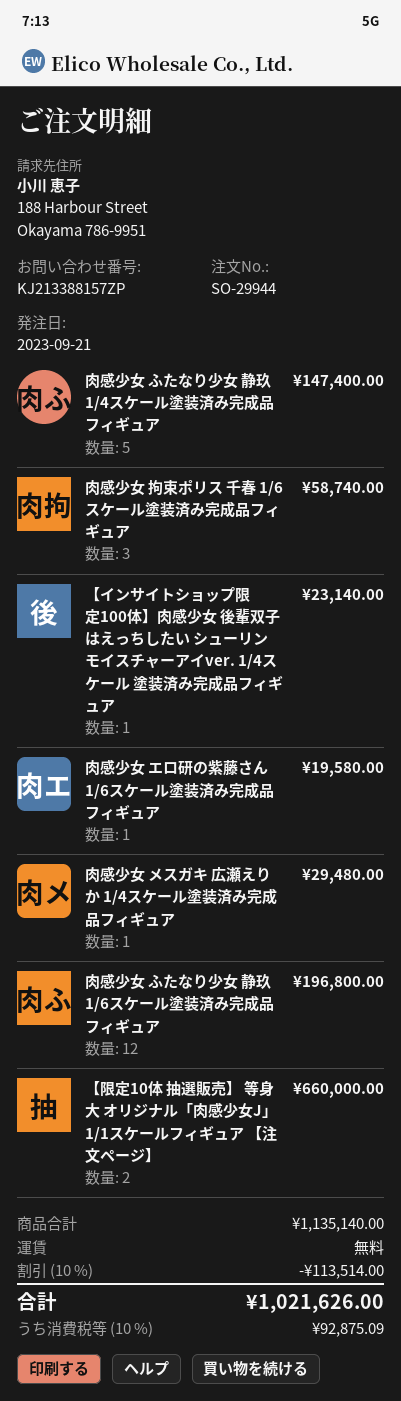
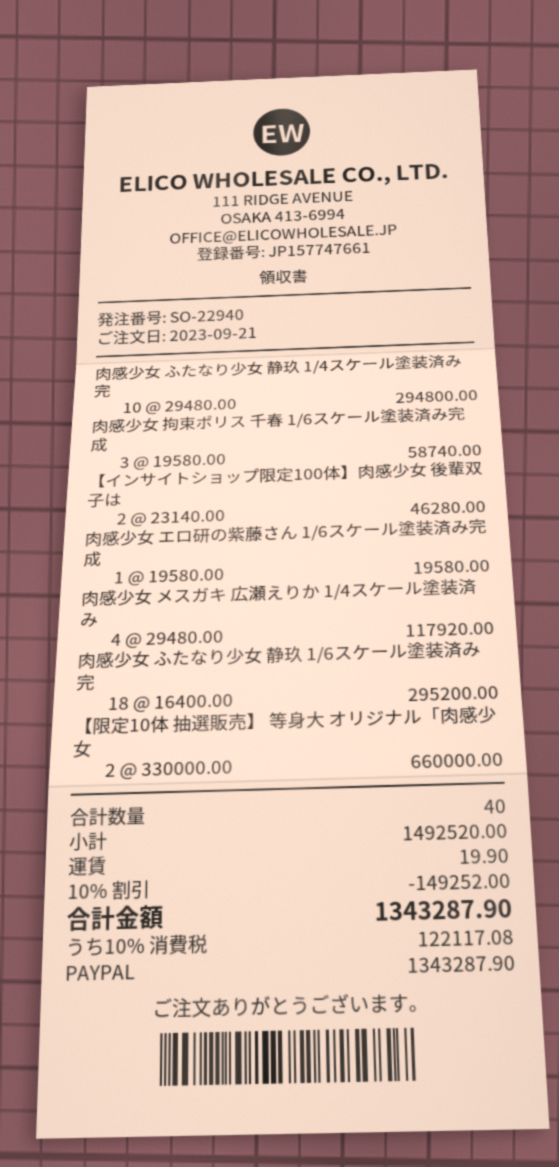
order number: SO-29944 -> SO-22940
肉感少女 ふたなり少女 静玖 1/4スケール塗装済み完成品フィギュア: 5 for 147400.00 -> 10 for 294800.00
【インサイトショップ限定100体】肉感少女 後輩双子はえっちしたい シューリン モイスチャーアイver. 1/4スケール 塗装済み完成品フィギュア: 1 for 23140.00 -> 2 for 46280.00
肉感少女 メスガキ 広瀬えりか 1/4スケール塗装済み完成品フィギュア: 1 for 29480.00 -> 4 for 117920.00
肉感少女 ふたなり少女 静玖 1/6スケール塗装済み完成品フィギュア: 12 for 196800.00 -> 18 for 295200.00
subtotal: 1135140.00 -> 1492520.00
discount: 10% = 113514.00 -> 10% = 149252.00
shipping: 0.00 -> 19.90
tax: 10% = 92875.09 -> 10% = 122117.08
total: 1021626.00 -> 1343287.90

